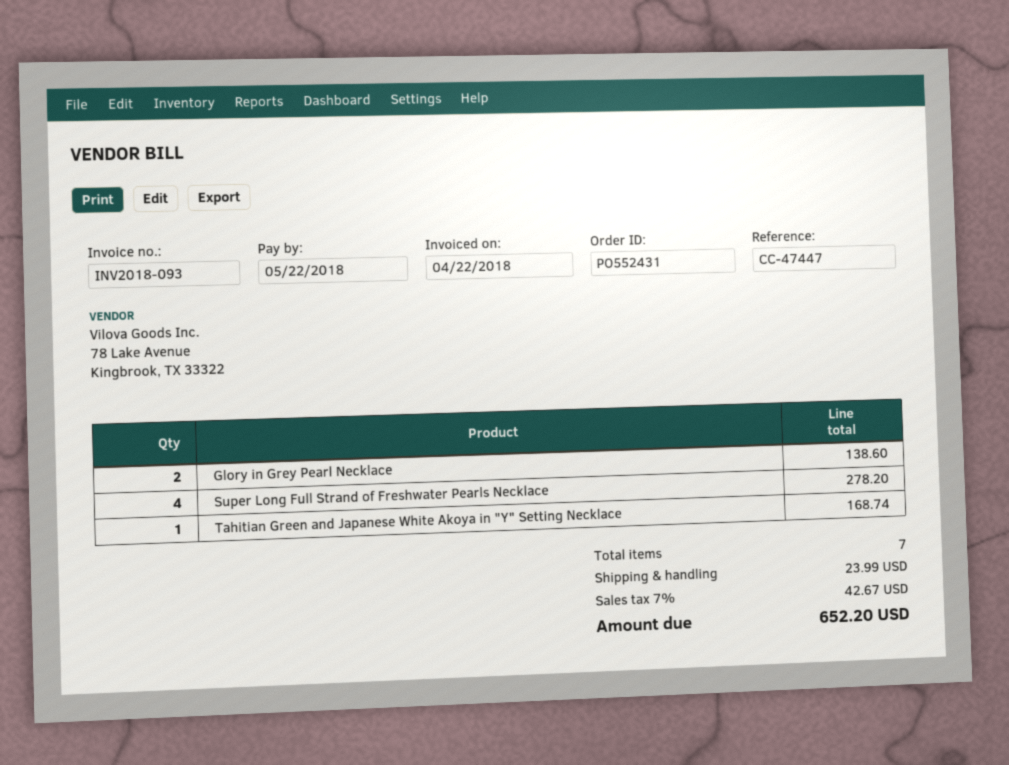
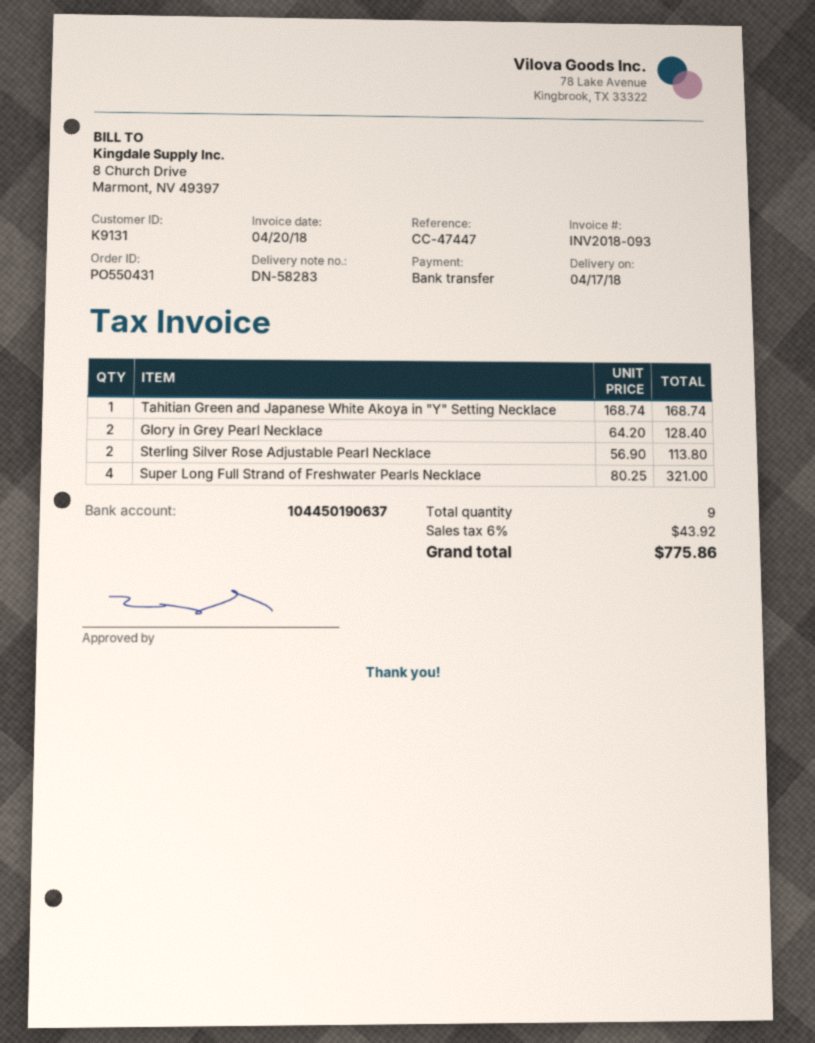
order number: PO552431 -> PO550431
invoice date: 2018-04-22 -> 2018-04-20
Glory in Grey Pearl Necklace: 2 for 138.60 -> 2 for 128.40
Super Long Full Strand of Freshwater Pearls Necklace: 4 for 278.20 -> 4 for 321.00
Sterling Silver Rose Adjustable Pearl Necklace: none -> 2 for 113.80
total quantity: 7 -> 9
shipping: 23.99 -> none
tax: 7% = 42.67 -> 6% = 43.92
total: 652.20 -> 775.86

